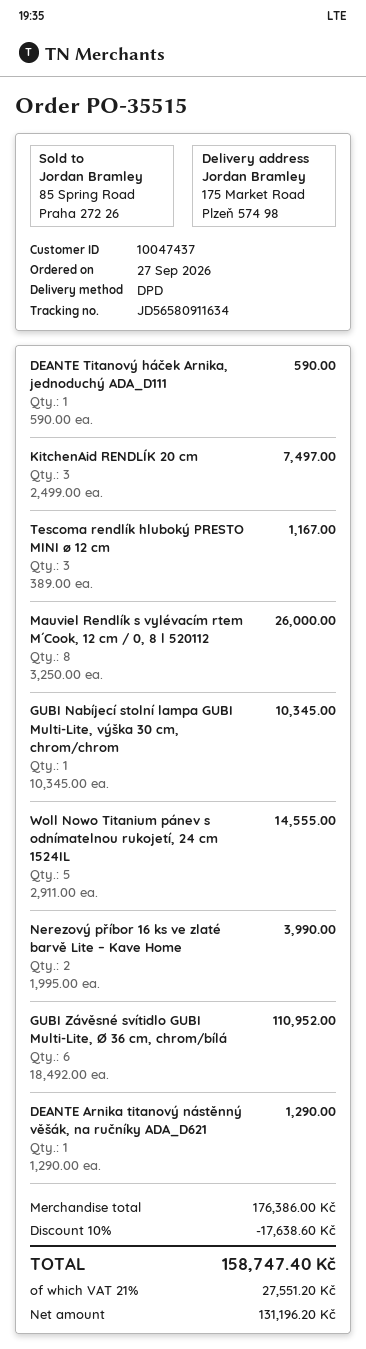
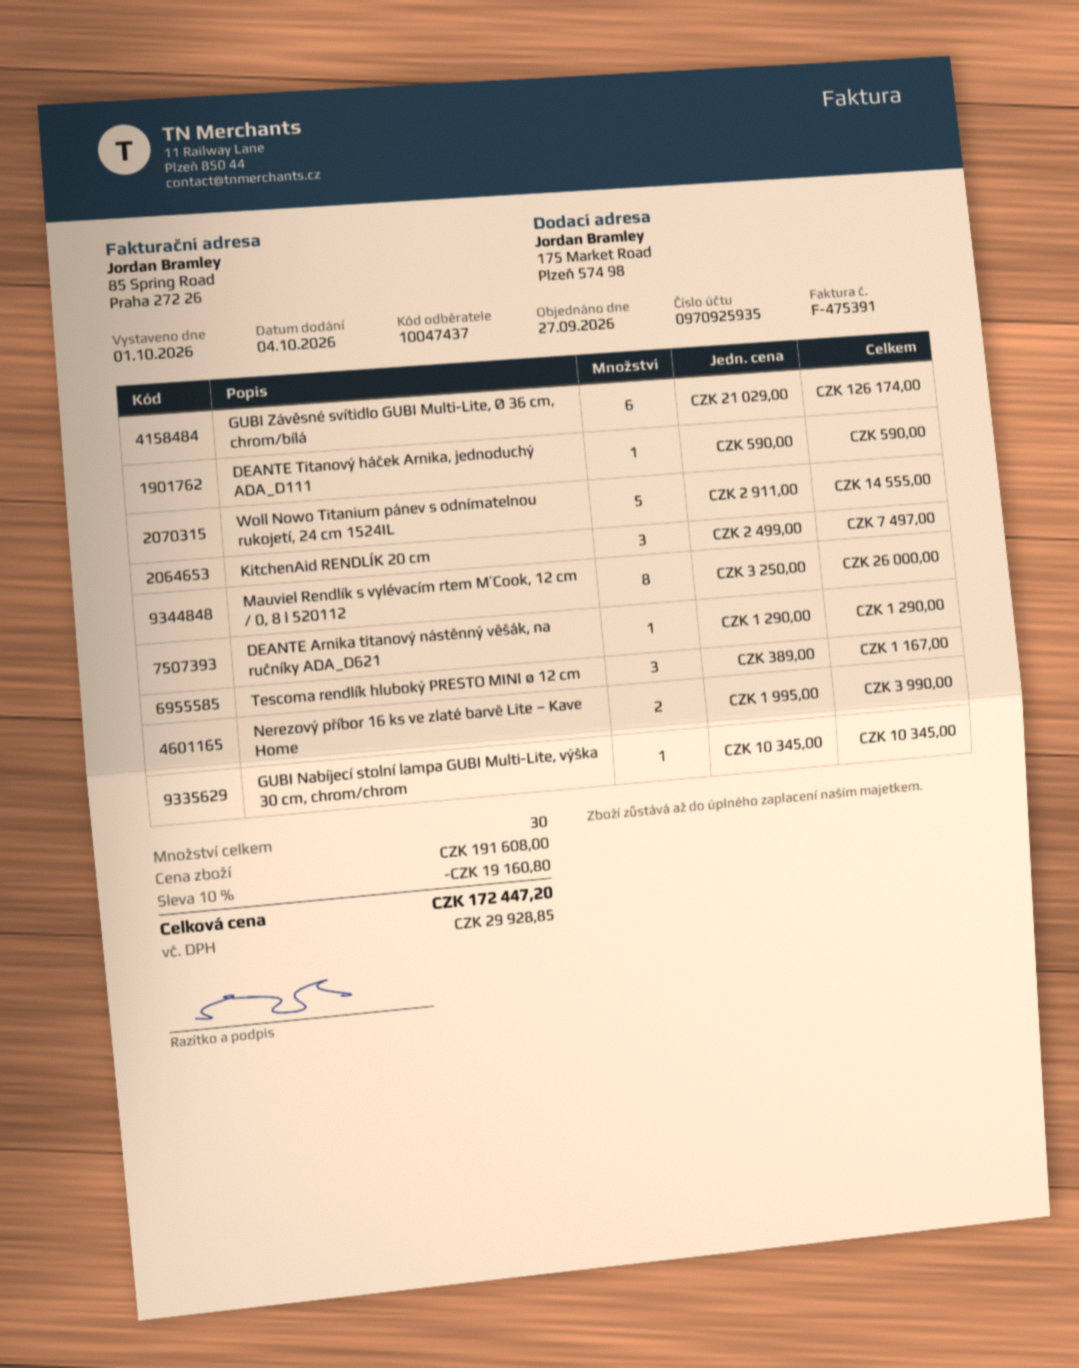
GUBI Závěsné svítidlo GUBI Multi-Lite, Ø 36 cm, chrom/bílá: 6 x 18492.00 = 110952.00 -> 6 x 21029.00 = 126174.00
subtotal: 176386.00 -> 191608.00
discount: 10% = 17638.60 -> 10% = 19160.80
tax: 27551.20 -> 29928.85
total: 158747.40 -> 172447.20

